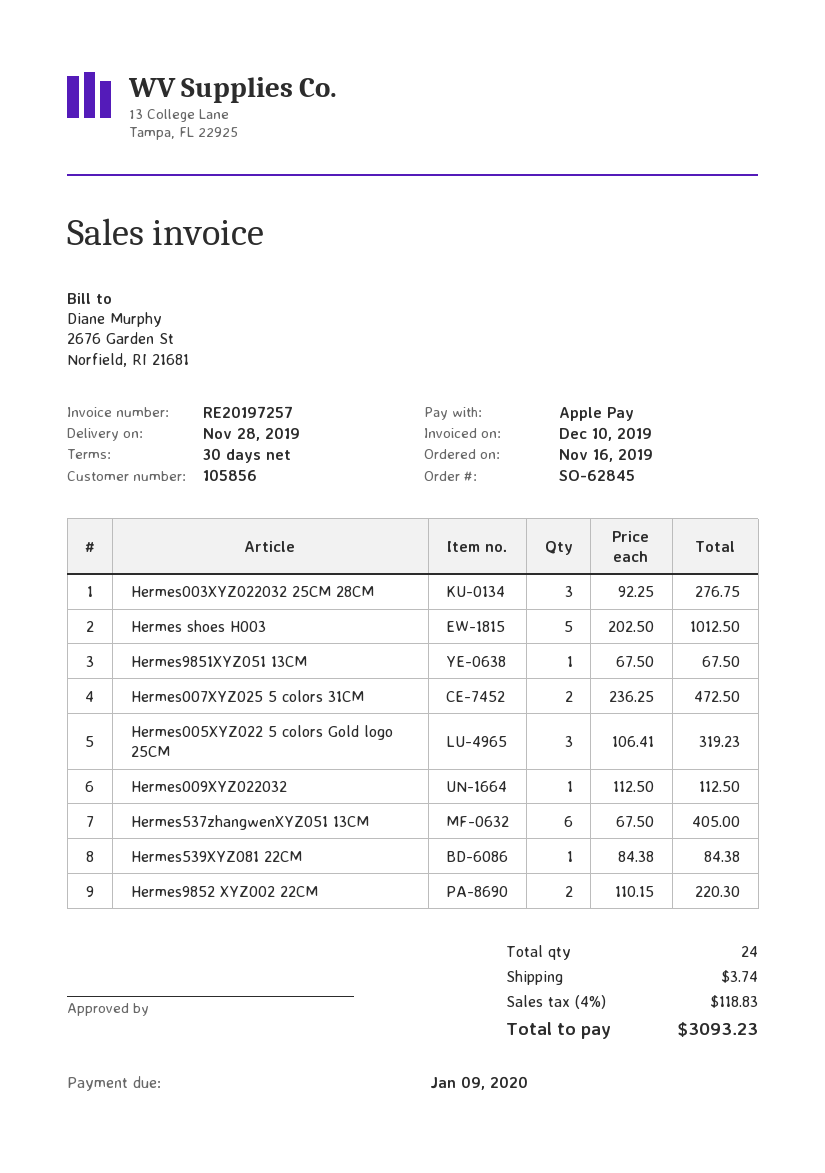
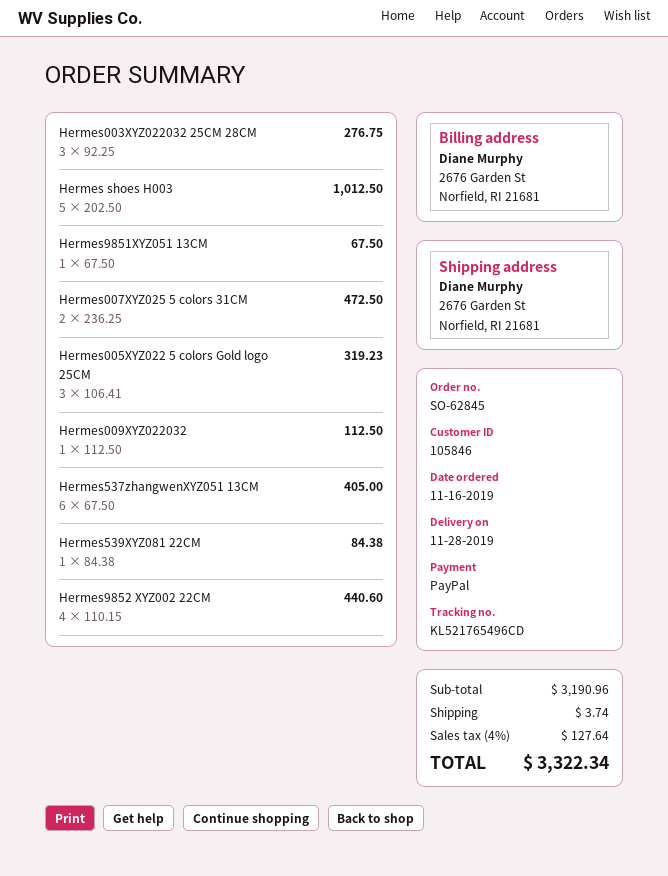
customer number: 105856 -> 105846
payment method: Apple Pay -> PayPal
Hermes9852 XYZ002 22CM: 2 x 110.15 = 220.30 -> 4 x 110.15 = 440.60
tax: 4% = 118.83 -> 4% = 127.64
total: 3093.23 -> 3322.34

